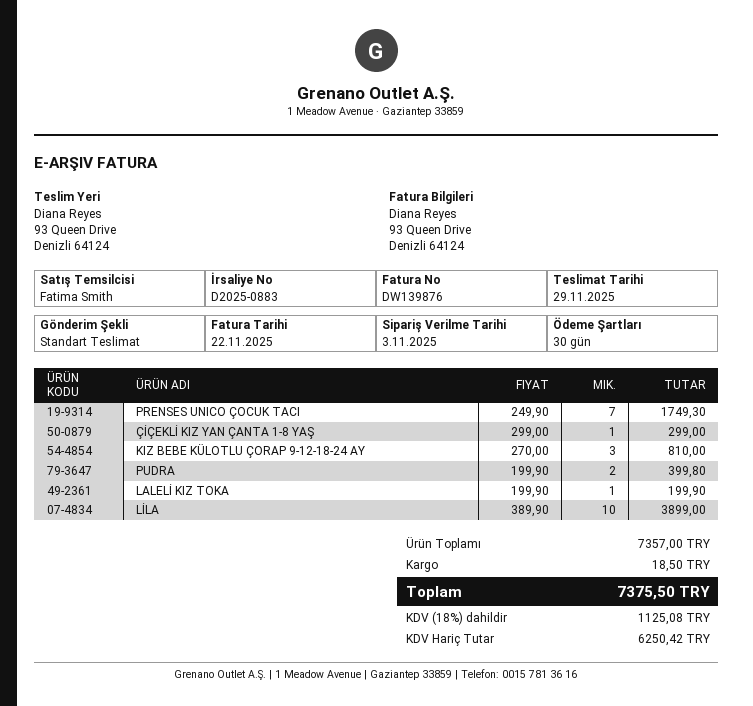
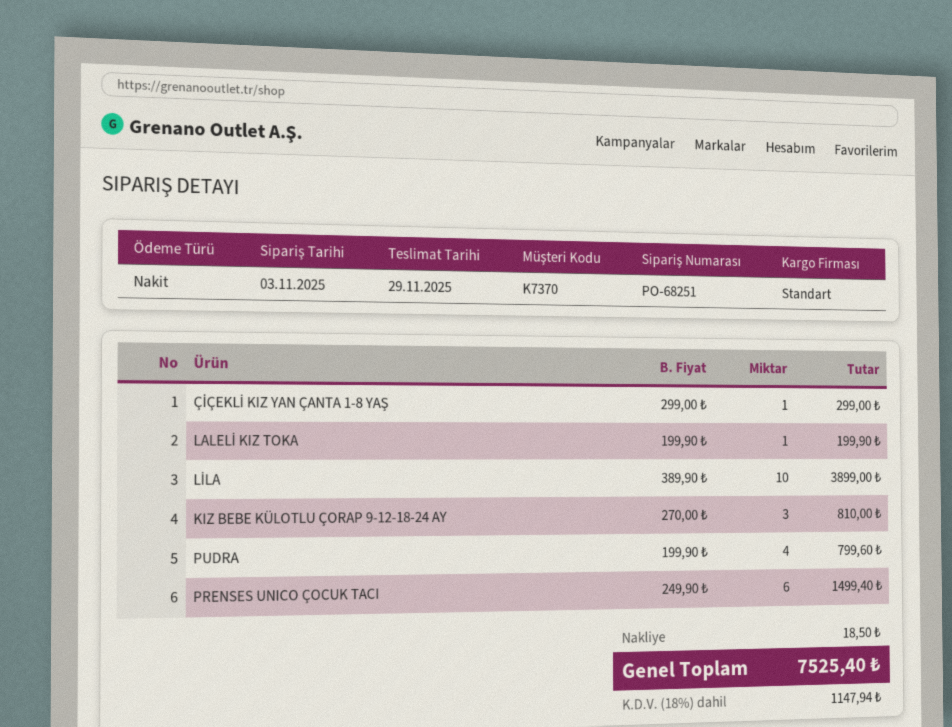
PRENSES UNICO ÇOCUK TACI: 7 x 249.90 = 1749.30 -> 6 x 249.90 = 1499.40
PUDRA: 2 x 199.90 = 399.80 -> 4 x 199.90 = 799.60
tax: 18% = 1125.08 -> 18% = 1147.94
total: 7375.50 -> 7525.40

